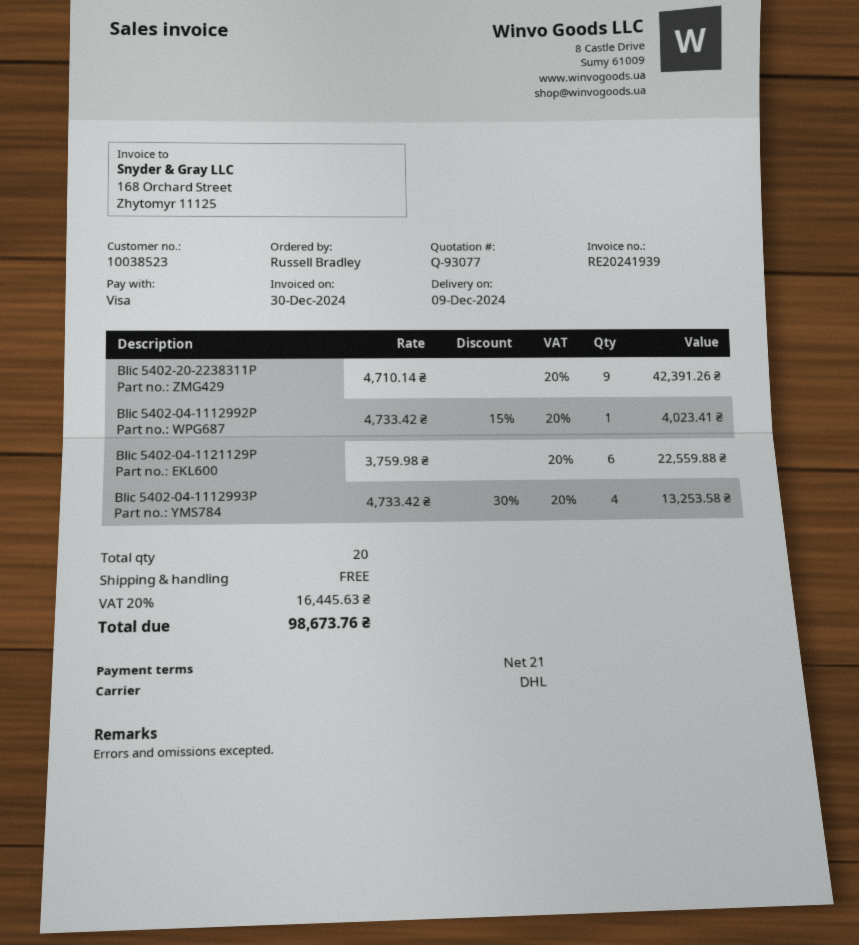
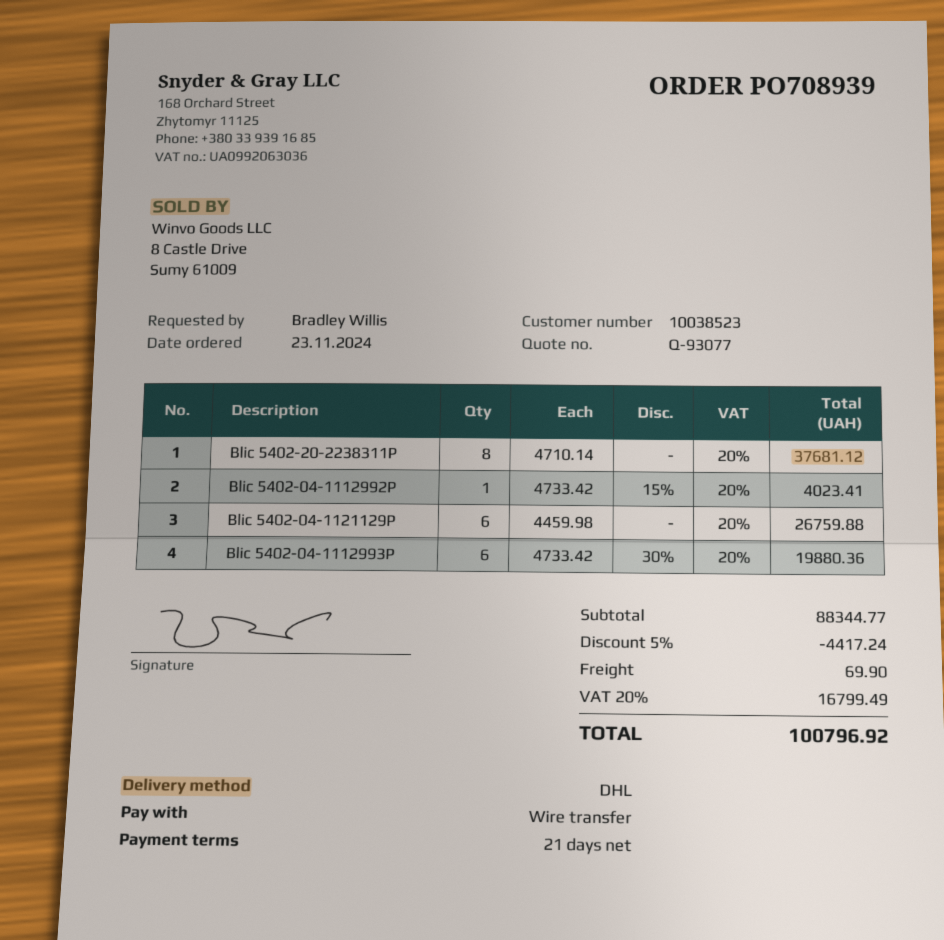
ordered by: Russell Bradley -> Bradley Willis
payment method: Visa -> bank transfer
Blic 5402-20-2238311P: 9 x 4710.14 = 42391.26 -> 8 x 4710.14 = 37681.12
Blic 5402-04-1121129P: 6 x 3759.98 = 22559.88 -> 6 x 4459.98 = 26759.88
Blic 5402-04-1112993P: 4 x 4733.42 - 30% = 13253.58 -> 6 x 4733.42 - 30% = 19880.36
discount: none -> 5% = 4417.24
shipping: 0.00 -> 69.90
tax: 20% = 16445.63 -> 20% = 16799.49
total: 98673.76 -> 100796.92

